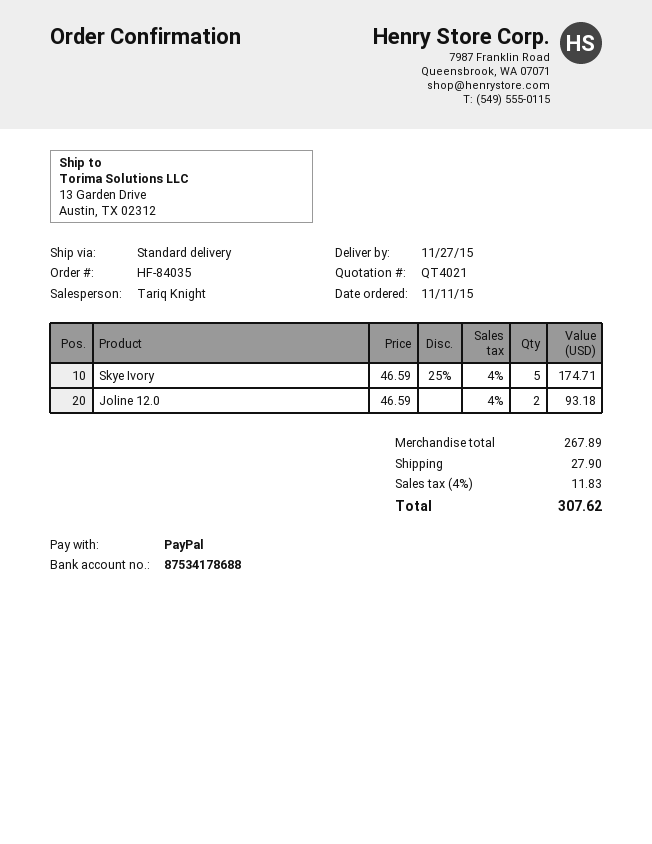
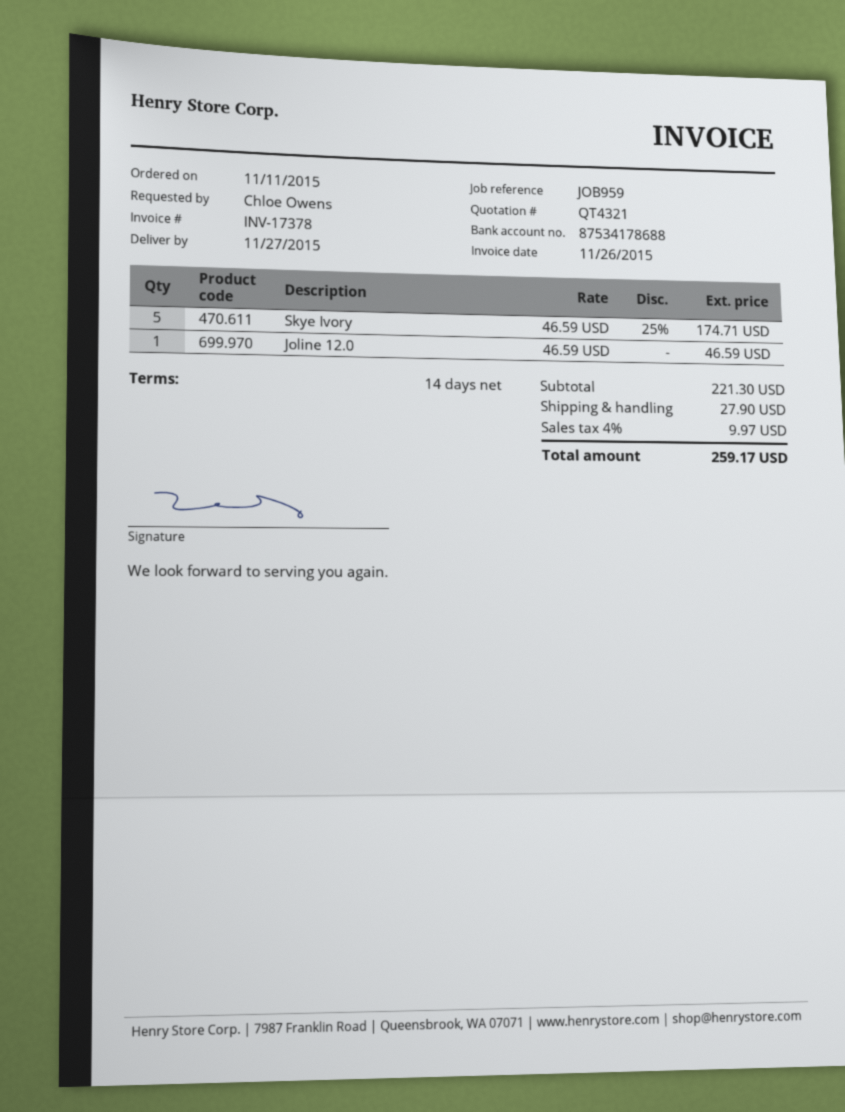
quote number: QT4021 -> QT4321
Joline 12.0: 2 x 46.59 = 93.18 -> 1 x 46.59 = 46.59
subtotal: 267.89 -> 221.30
tax: 4% = 11.83 -> 4% = 9.97
total: 307.62 -> 259.17

